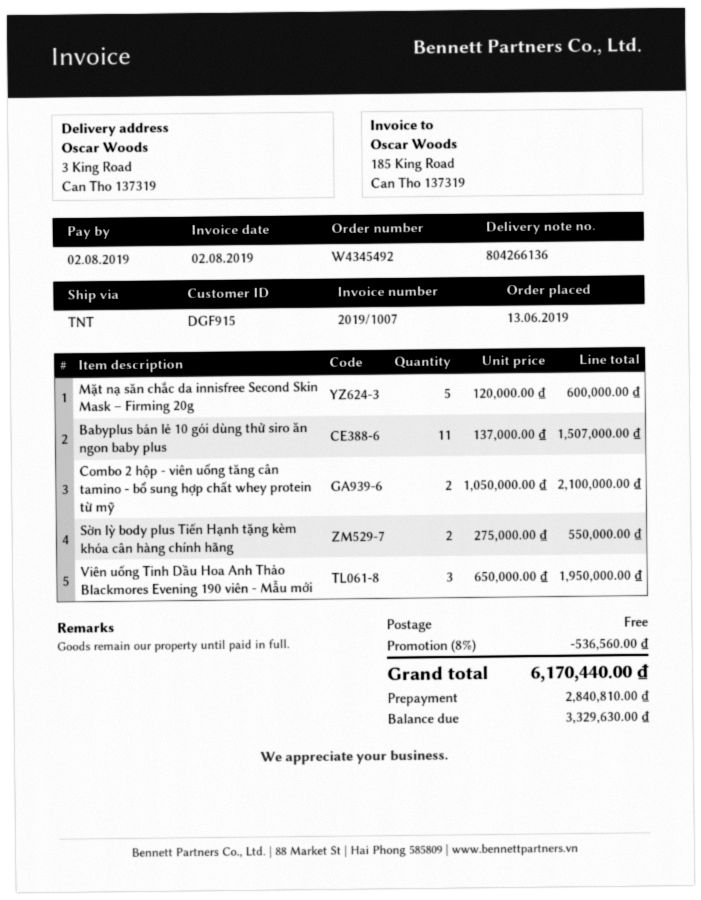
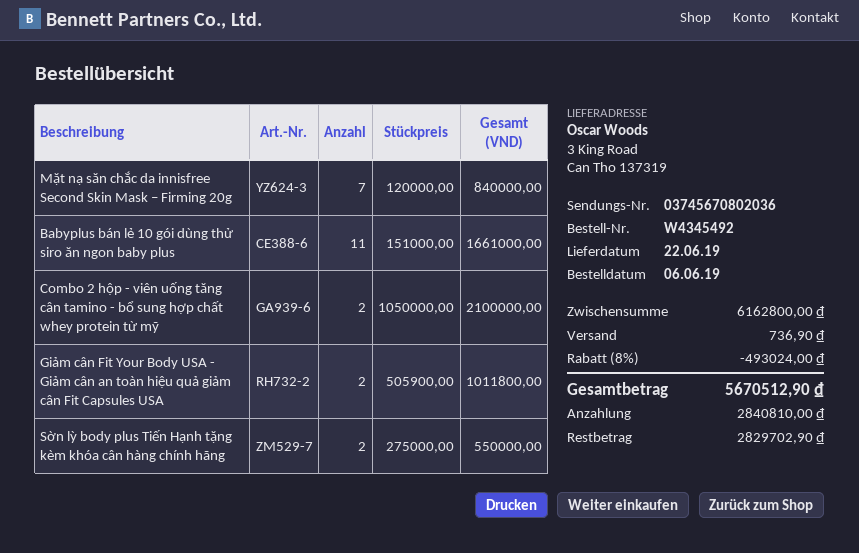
order date: 2019-06-13 -> 2019-06-06
Mặt nạ săn chắc da innisfree Second Skin Mask – Firming 20g: 5 x 120000.00 = 600000.00 -> 7 x 120000.00 = 840000.00
Babyplus bán lẻ 10 gói dùng thử siro ăn ngon baby plus: 11 x 137000.00 = 1507000.00 -> 11 x 151000.00 = 1661000.00
Viên uống Tinh Dầu Hoa Anh Thảo Blackmores Evening 190 viên - Mẫu mới: 3 x 650000.00 = 1950000.00 -> none
Giảm cân Fit Your Body USA - Giảm cân an toàn hiệu quả giảm cân Fit Capsules USA: none -> 2 x 505900.00 = 1011800.00
discount: 8% = 536560.00 -> 8% = 493024.00
shipping: 0.00 -> 736.90
total: 6170440.00 -> 5670512.90
balance: 3329630.00 -> 2829702.90

